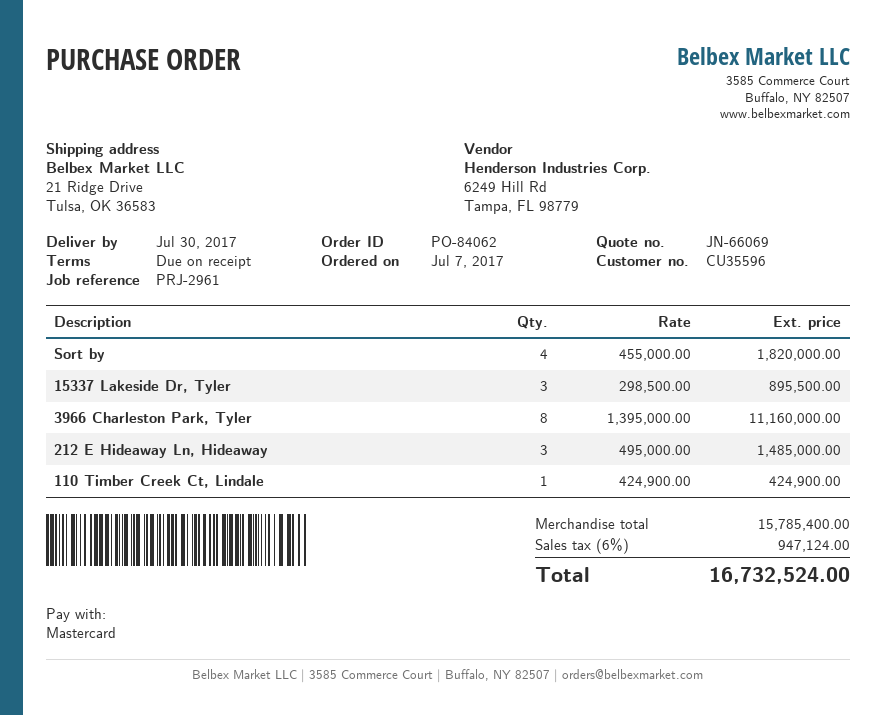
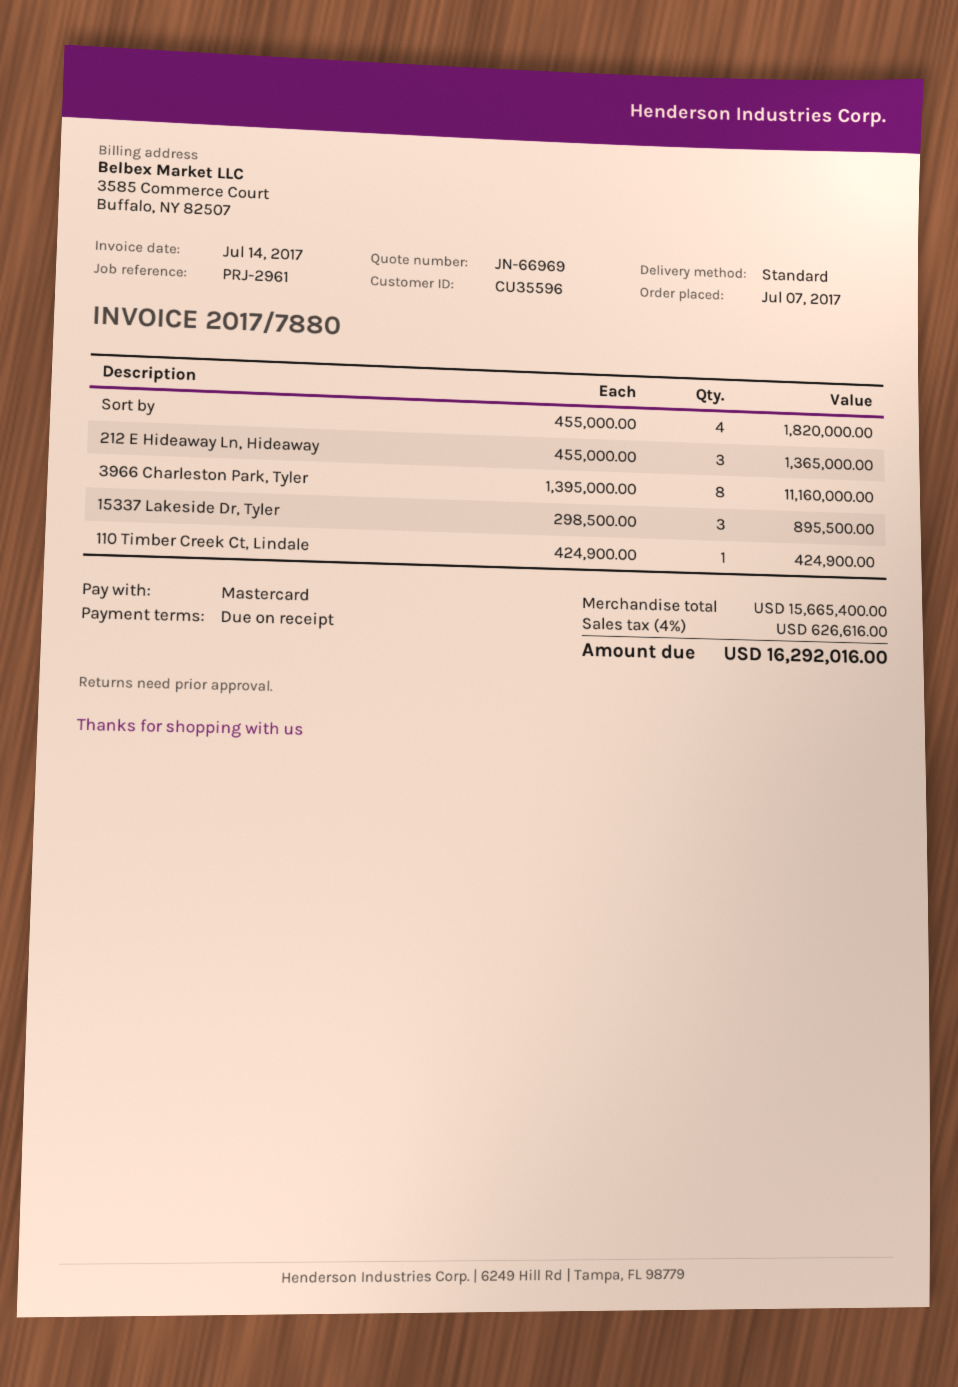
quote number: JN-66069 -> JN-66969
212 E Hideaway Ln, Hideaway: 3 x 495000.00 = 1485000.00 -> 3 x 455000.00 = 1365000.00
subtotal: 15785400.00 -> 15665400.00
tax: 6% = 947124.00 -> 4% = 626616.00
total: 16732524.00 -> 16292016.00

